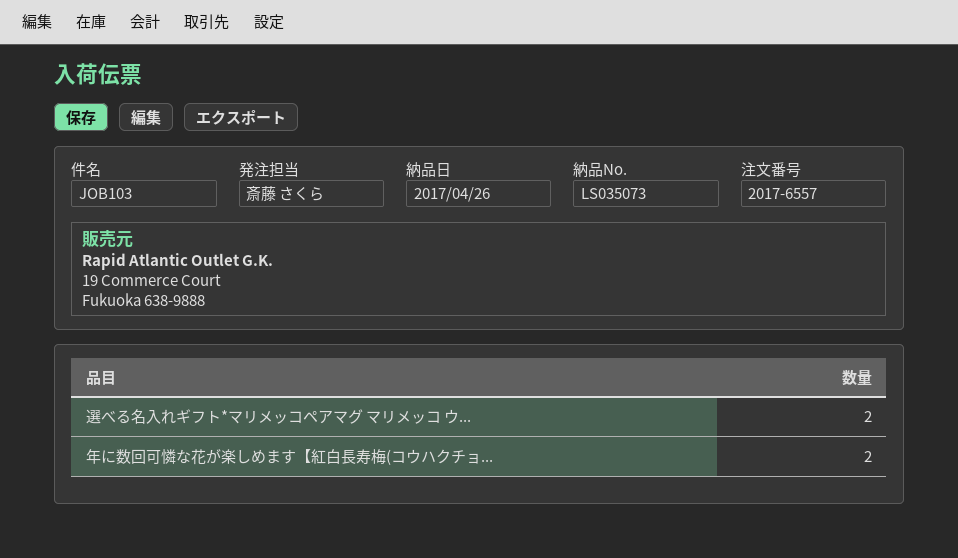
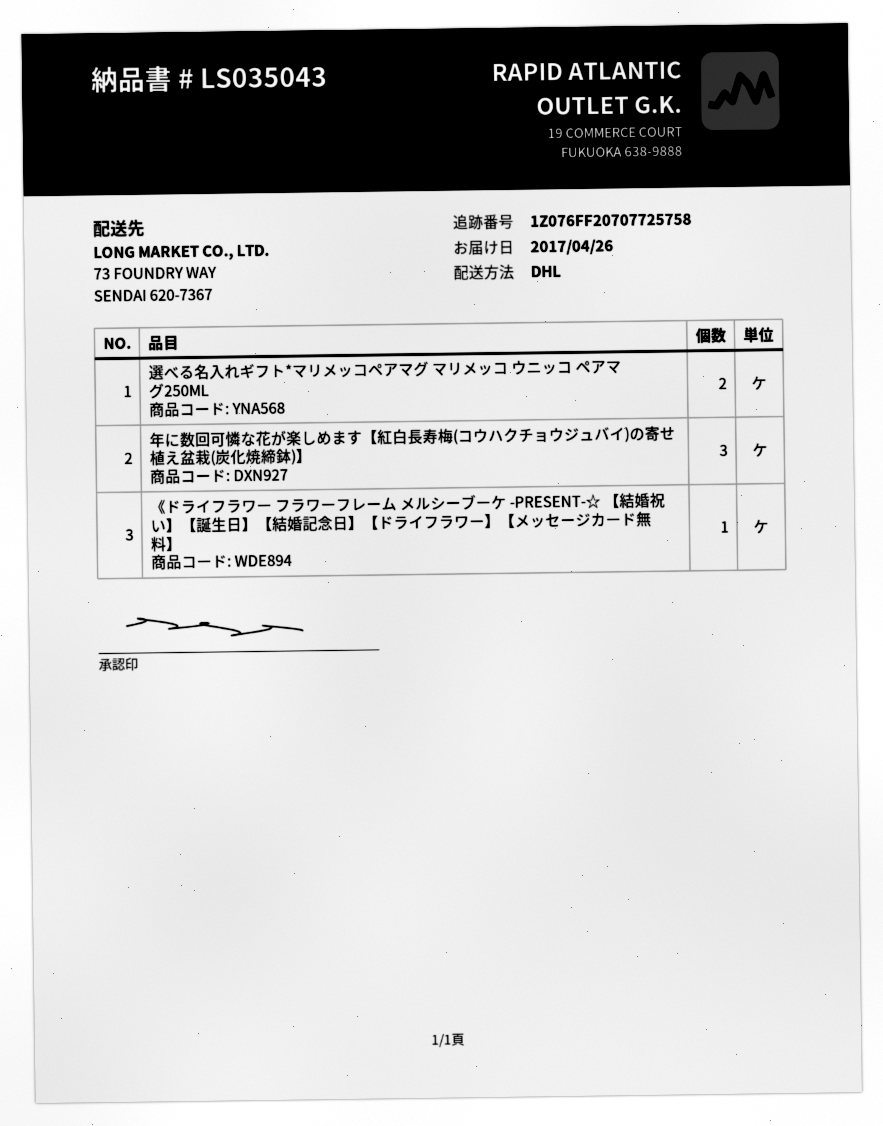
delivery note number: LS035073 -> LS035043
年に数回可憐な花が楽しめます【紅白長寿梅(コウハクチョ...: 2 -> 3
《ドライフラワー フラワーフレーム メルシーブーケ -PRESENT-☆ 【結婚祝い】【誕生日】【結婚記念日】【ドライフラワー】【メッセージカード無料】: none -> 1

